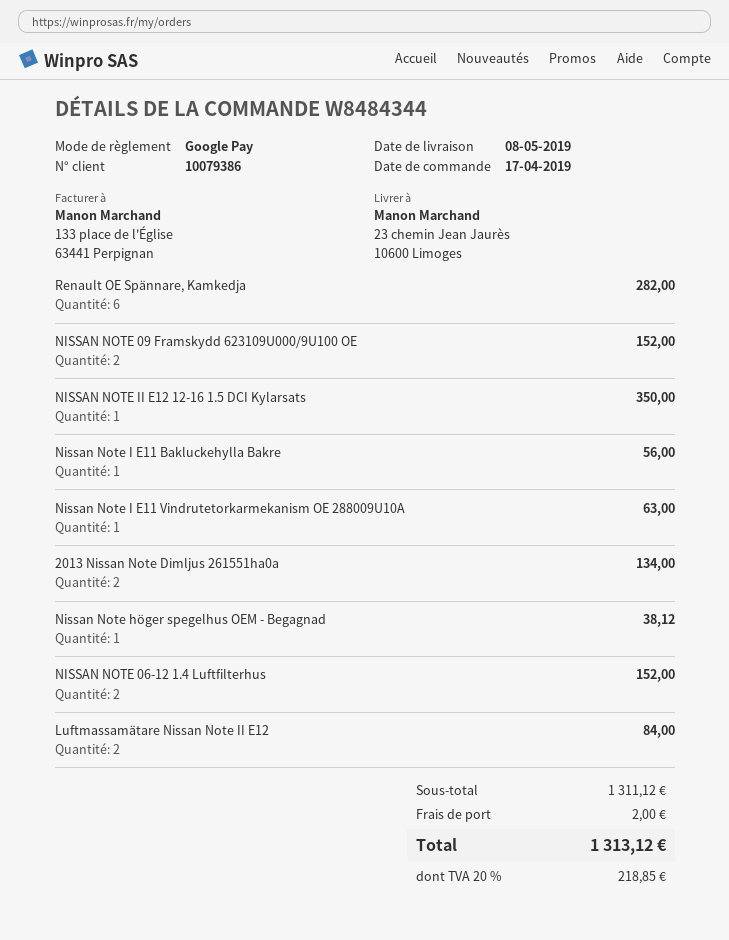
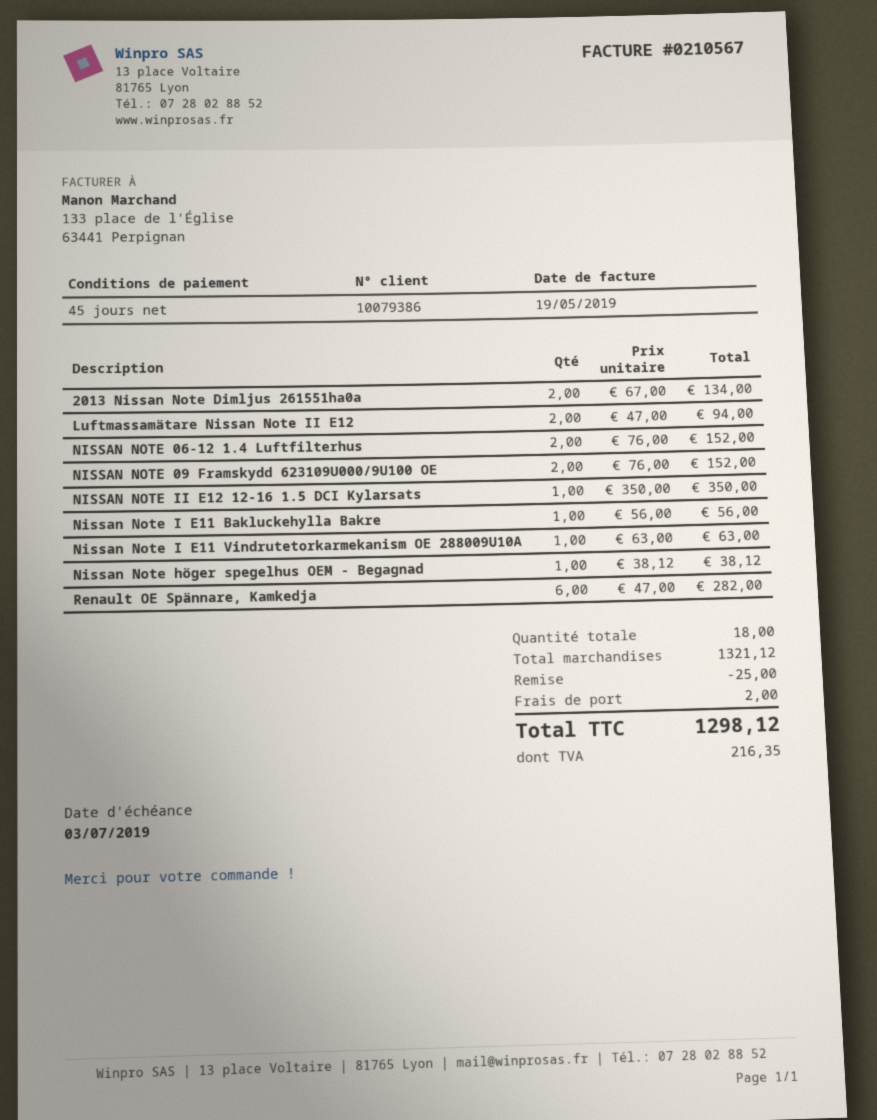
Luftmassamätare Nissan Note II E12: 2 for 84.00 -> 2 for 94.00
subtotal: 1311.12 -> 1321.12
discount: none -> 25.00
tax: 218.85 -> 216.35
total: 1313.12 -> 1298.12

